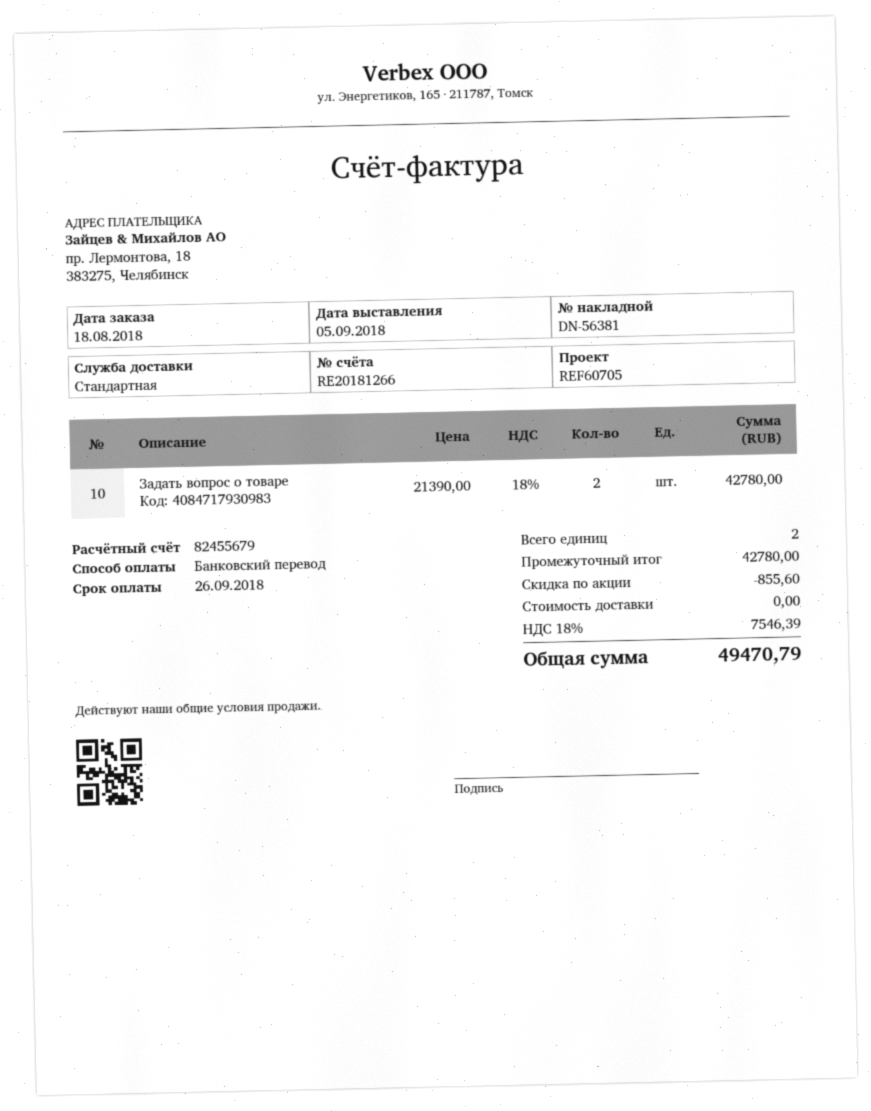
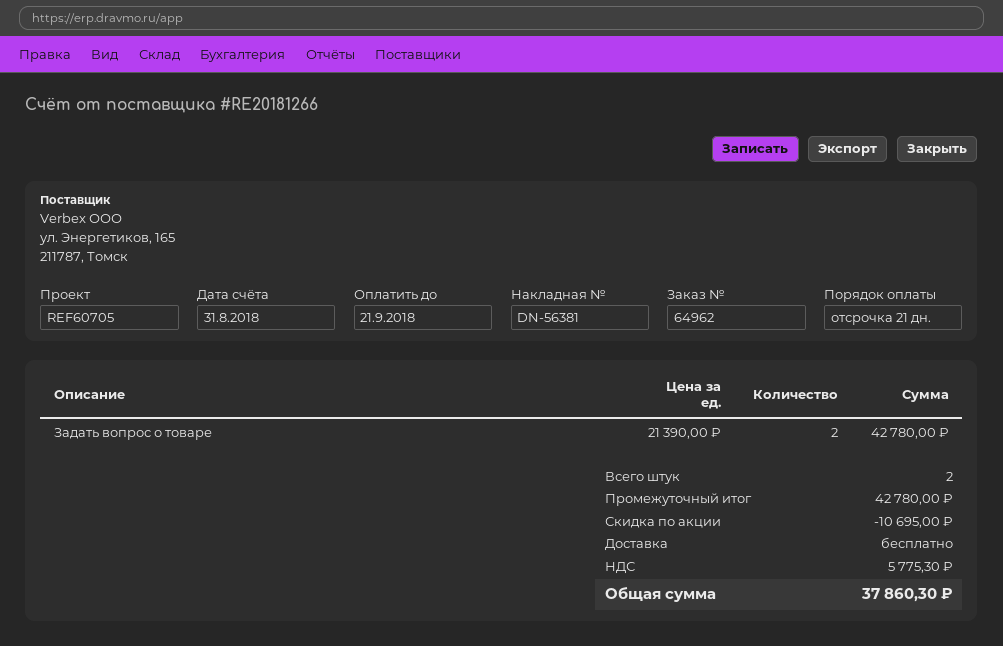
invoice date: 2018-09-05 -> 2018-08-31
due date: 2018-09-26 -> 2018-09-21
discount: 855.60 -> 10695.00
tax: 7546.39 -> 5775.30
total: 49470.79 -> 37860.30

